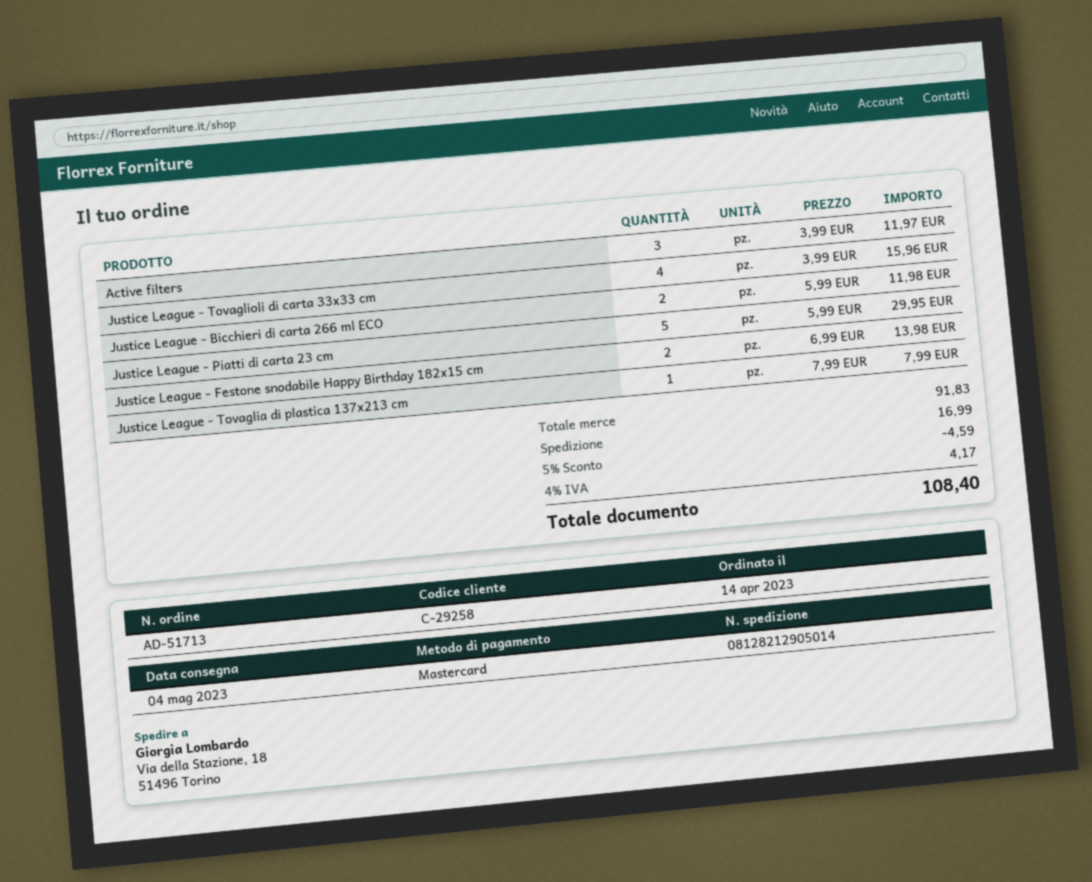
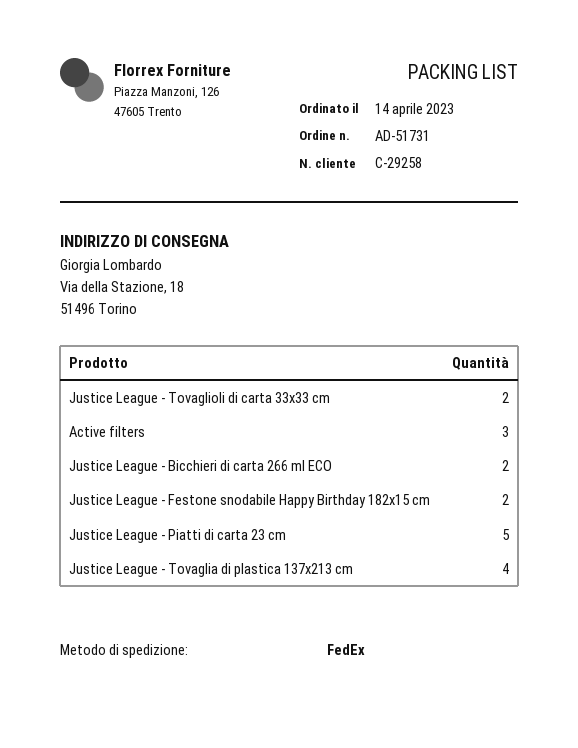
order number: AD-51713 -> AD-51731
Justice League - Tovaglioli di carta 33x33 cm: 4 -> 2
Justice League - Tovaglia di plastica 137x213 cm: 1 -> 4

